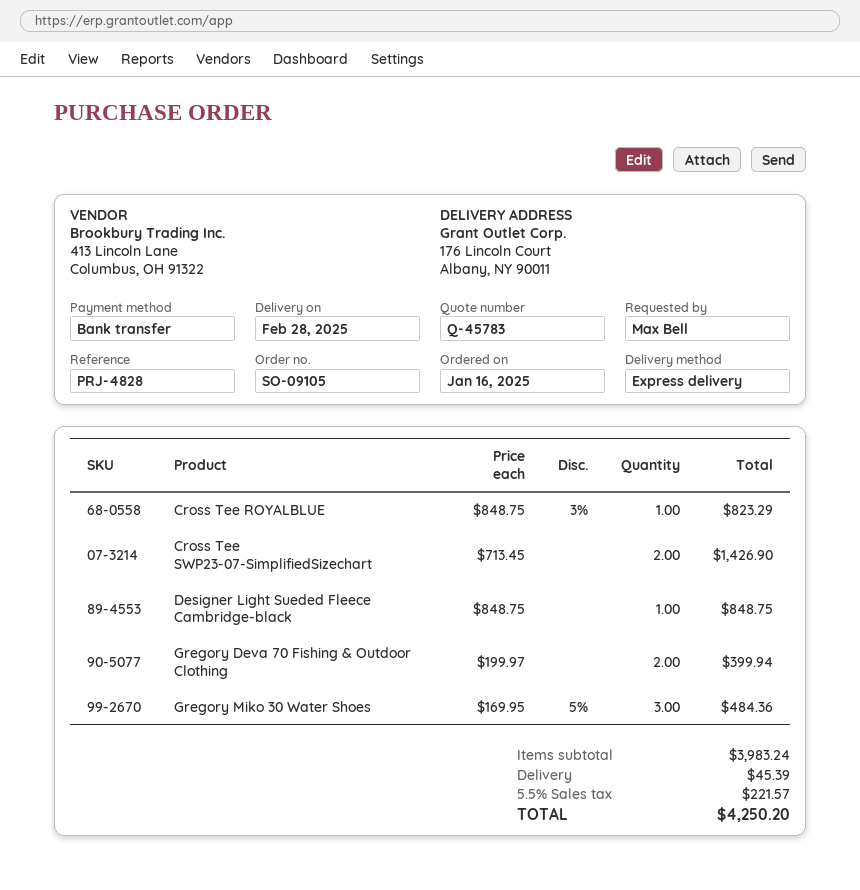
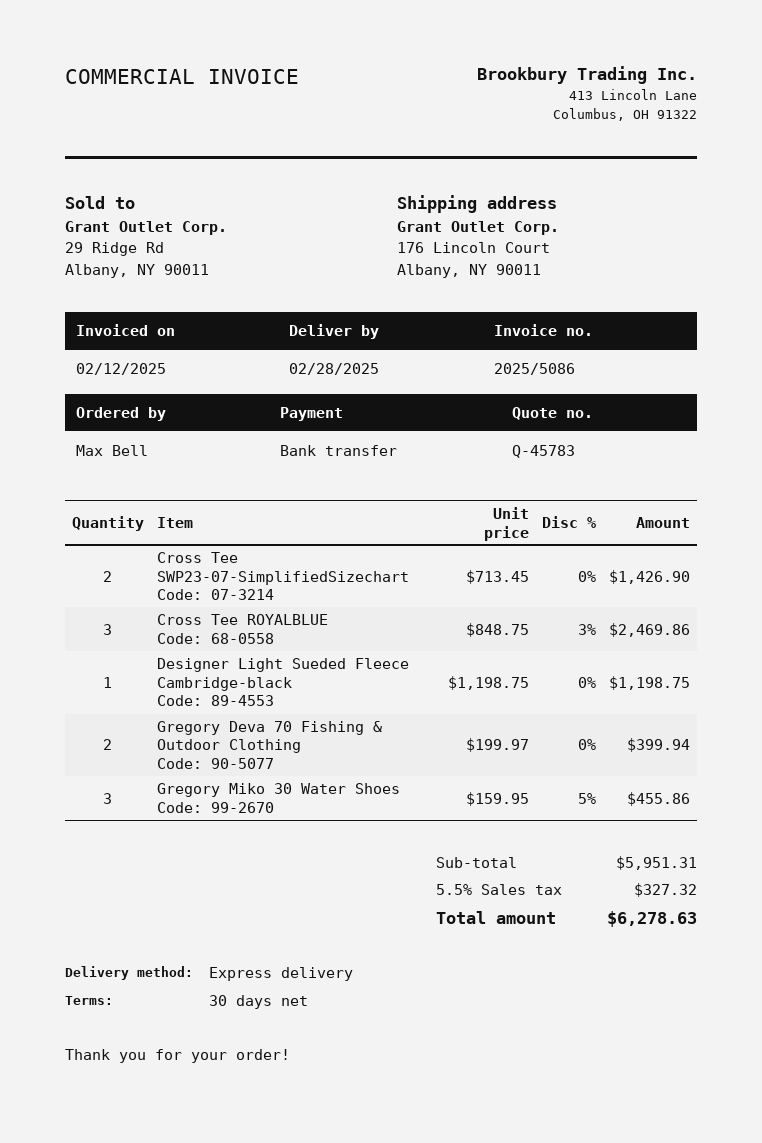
Cross Tee ROYALBLUE: 1 x 848.75 - 3% = 823.29 -> 3 x 848.75 - 3% = 2469.86
Designer Light Sueded Fleece Cambridge-black: 1 x 848.75 = 848.75 -> 1 x 1198.75 = 1198.75
Gregory Miko 30 Water Shoes: 3 x 169.95 - 5% = 484.36 -> 3 x 159.95 - 5% = 455.86
subtotal: 3983.24 -> 5951.31
shipping: 45.39 -> none
tax: 5.5% = 221.57 -> 5.5% = 327.32
total: 4250.20 -> 6278.63

